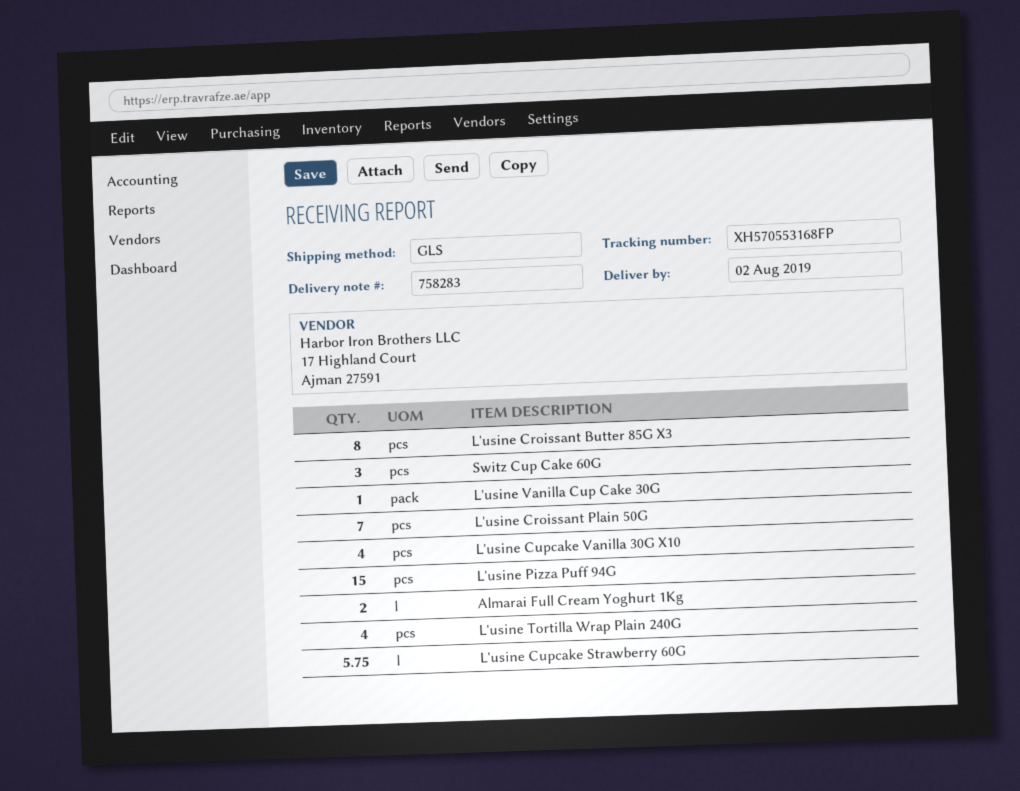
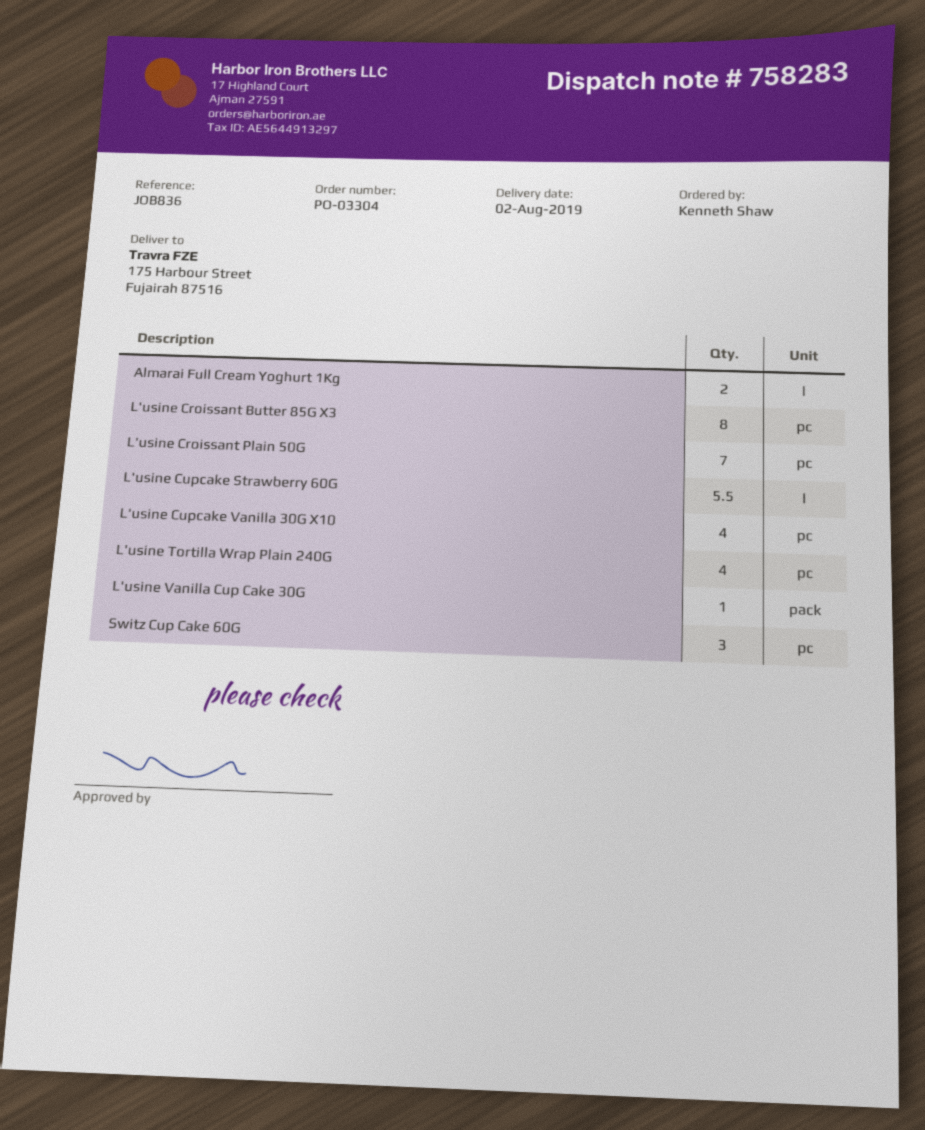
L'usine Pizza Puff 94G: 15 -> none
L'usine Cupcake Strawberry 60G: 5.75 -> 5.5

